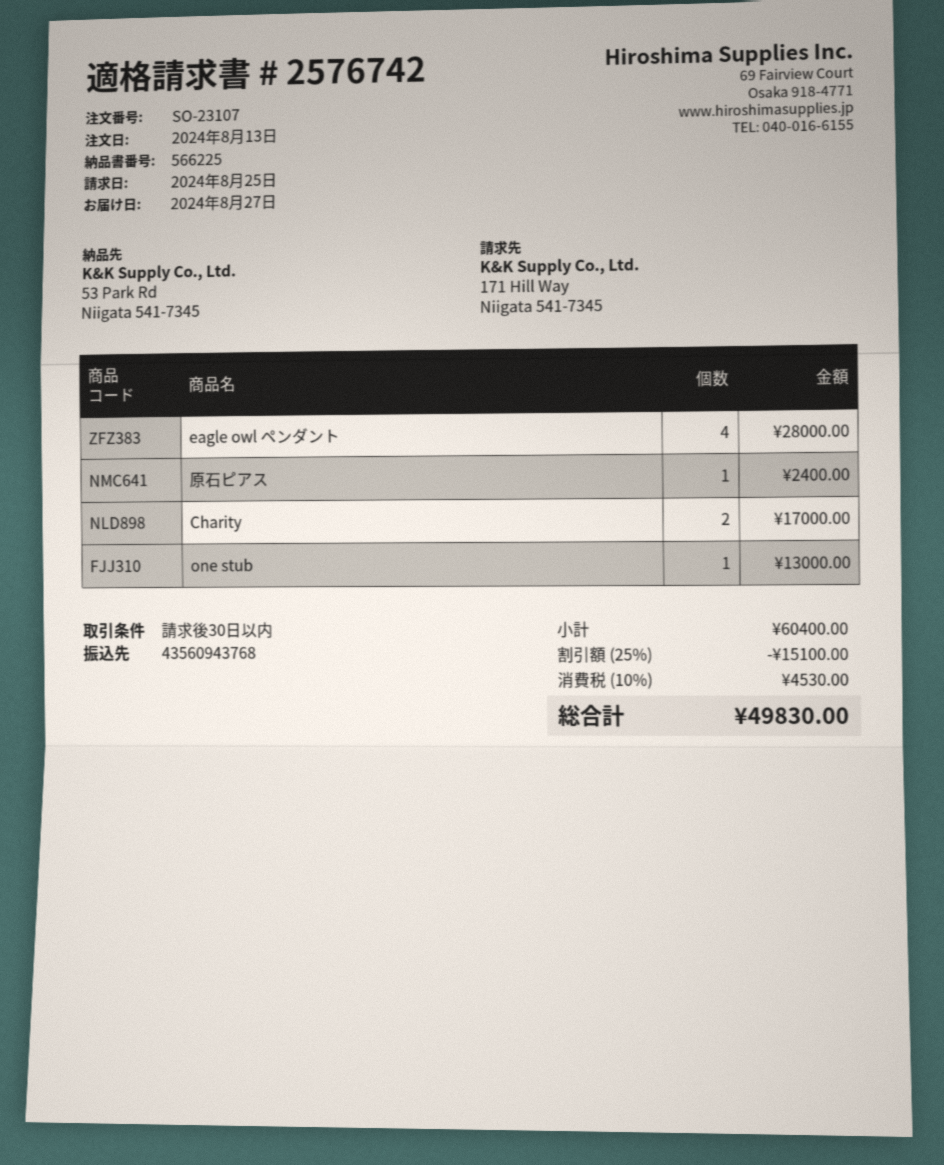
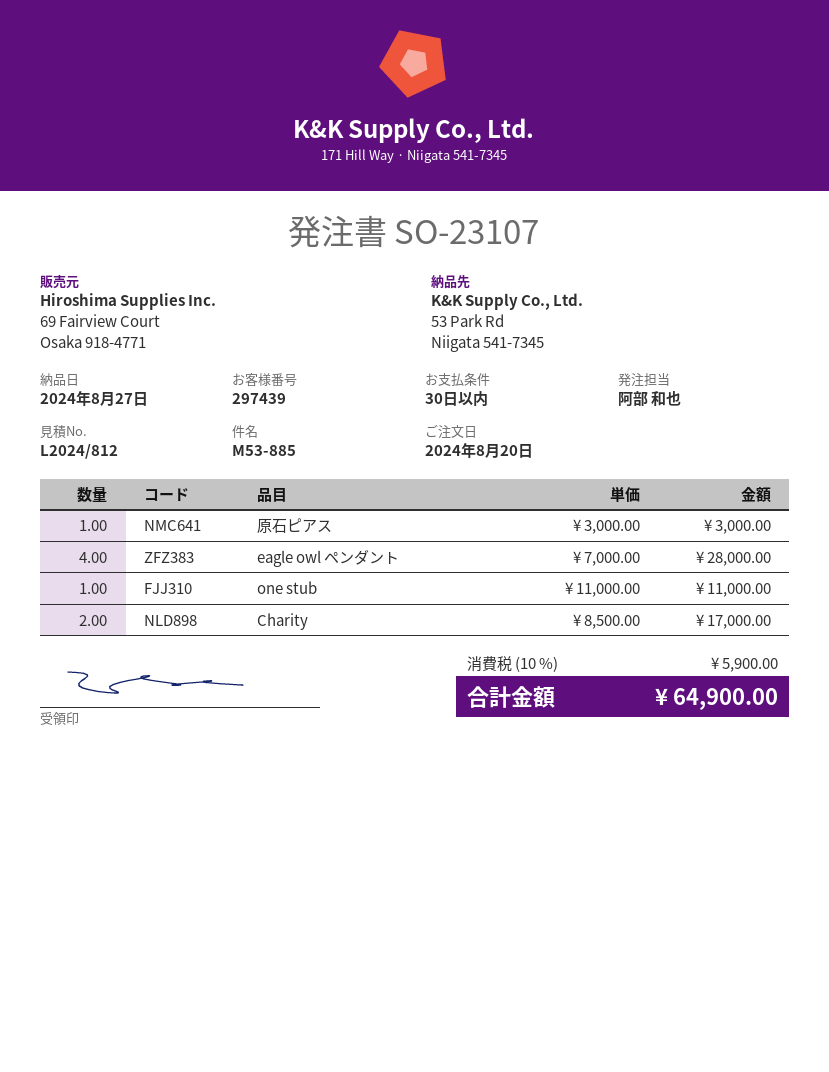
order date: 2024-08-13 -> 2024-08-20
原石ピアス: 1 for 2400.00 -> 1 for 3000.00
one stub: 1 for 13000.00 -> 1 for 11000.00
discount: 25% = 15100.00 -> none
tax: 10% = 4530.00 -> 10% = 5900.00
total: 49830.00 -> 64900.00

